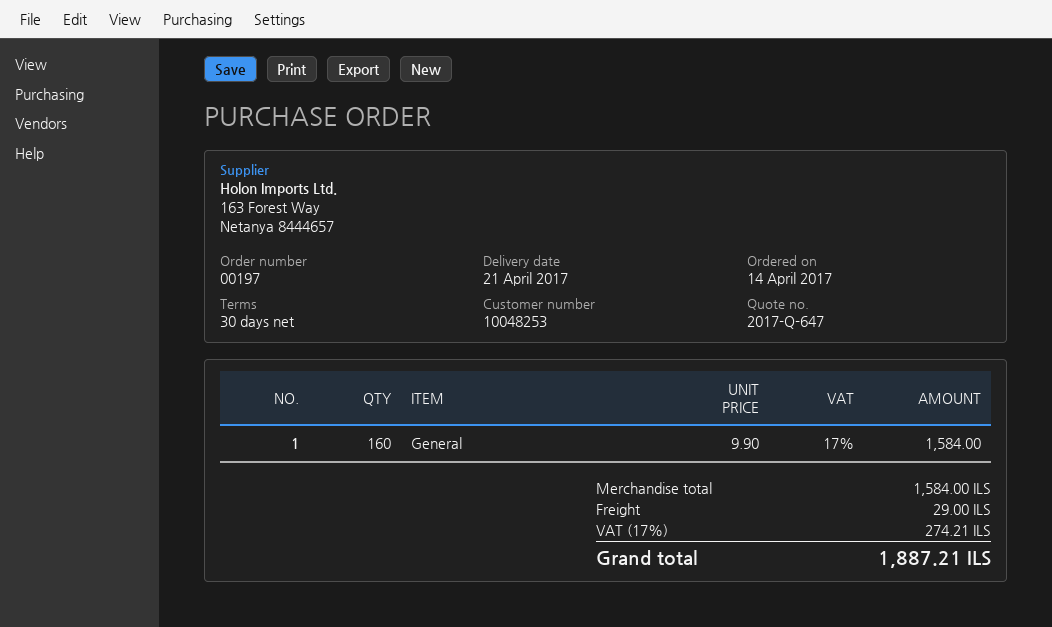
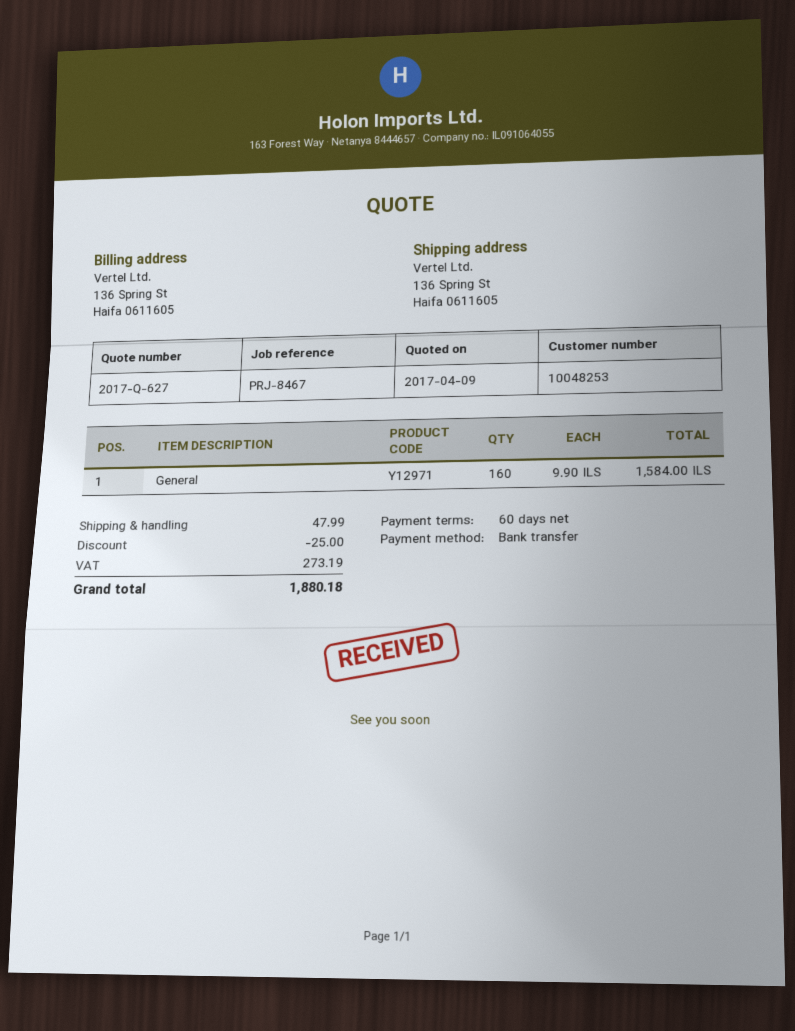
quote number: 2017-Q-647 -> 2017-Q-627
payment terms: 30 days -> 60 days
discount: none -> 25.00
shipping: 29.00 -> 47.99
tax: 274.21 -> 273.19
total: 1887.21 -> 1880.18

